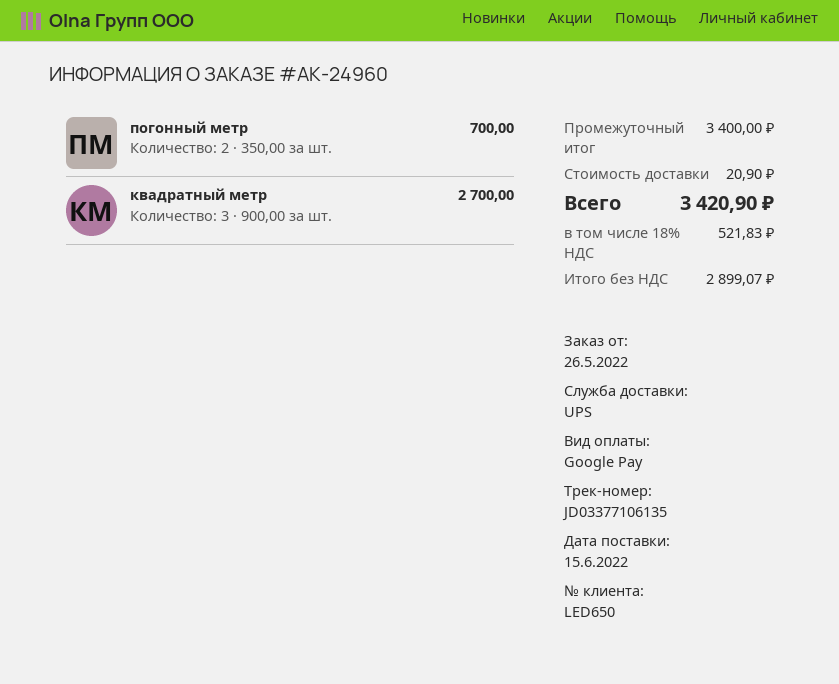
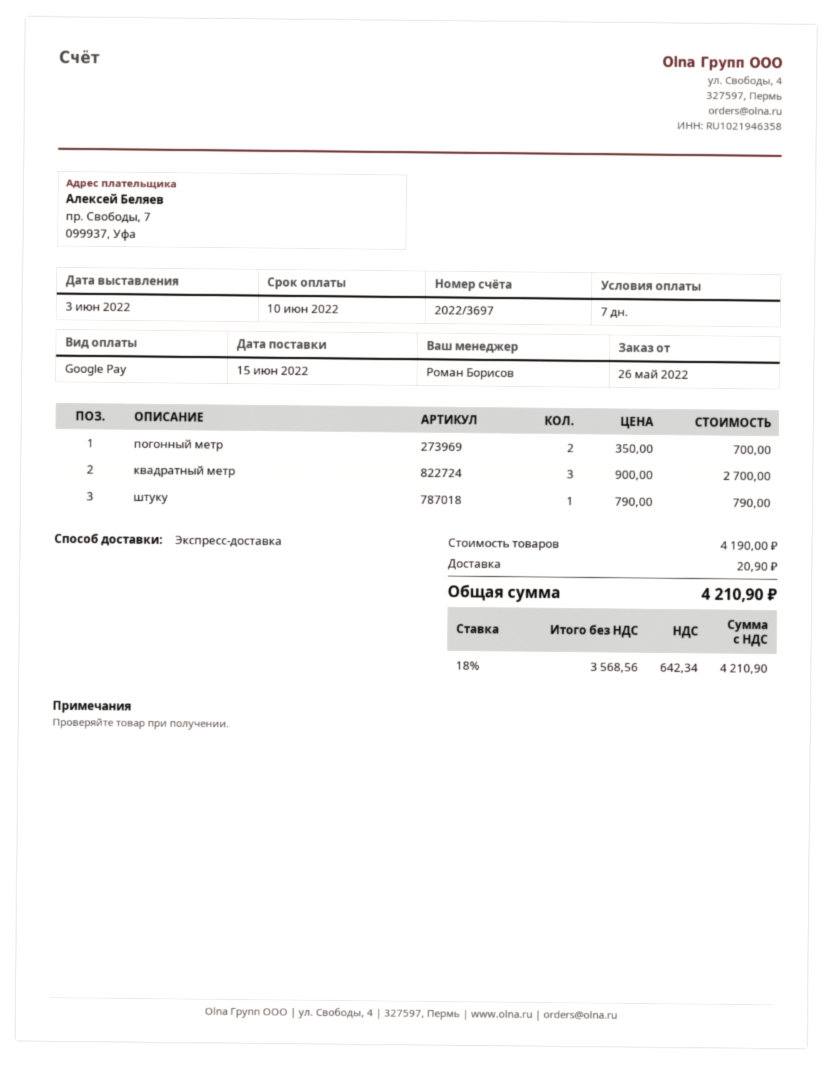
shipping method: UPS -> express
штуку: none -> 1 x 790.00 = 790.00
subtotal: 3400.00 -> 4190.00
net: 2899.07 -> 3568.56
tax: 18% = 521.83 -> 18% = 642.34
total: 3420.90 -> 4210.90

